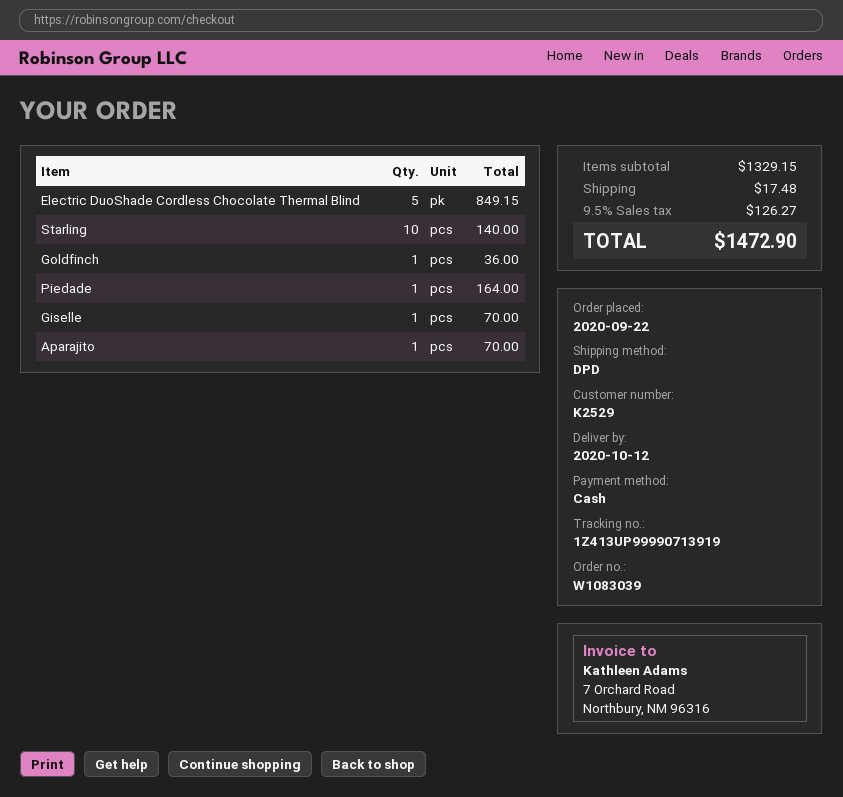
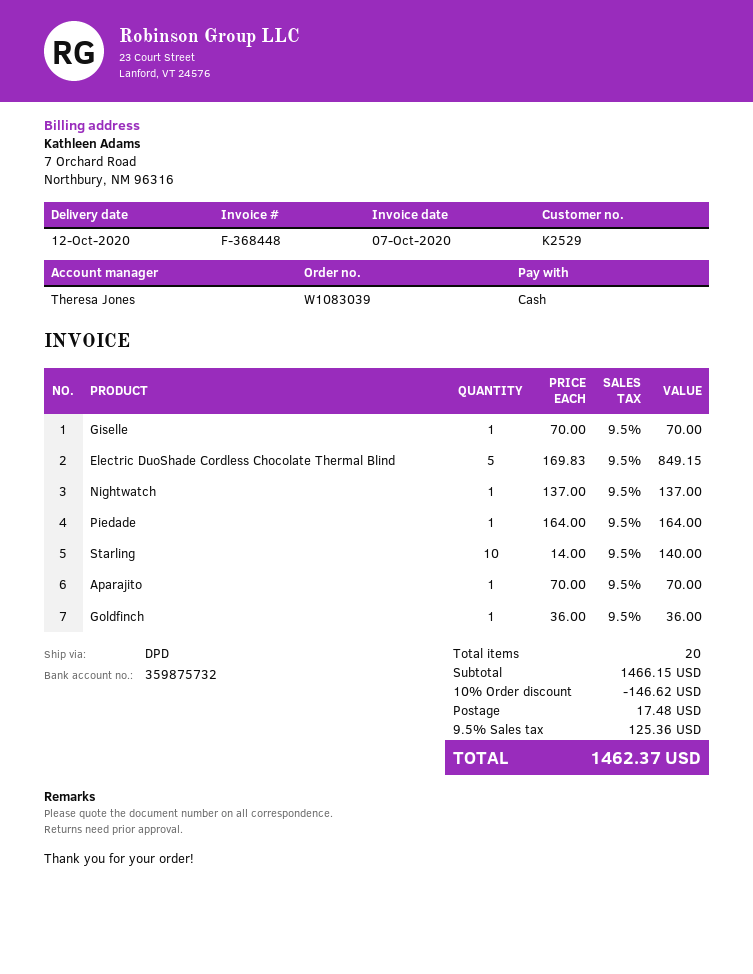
Nightwatch: none -> 1 for 137.00
subtotal: 1329.15 -> 1466.15
discount: none -> 10% = 146.62
tax: 9.5% = 126.27 -> 9.5% = 125.36
total: 1472.90 -> 1462.37

